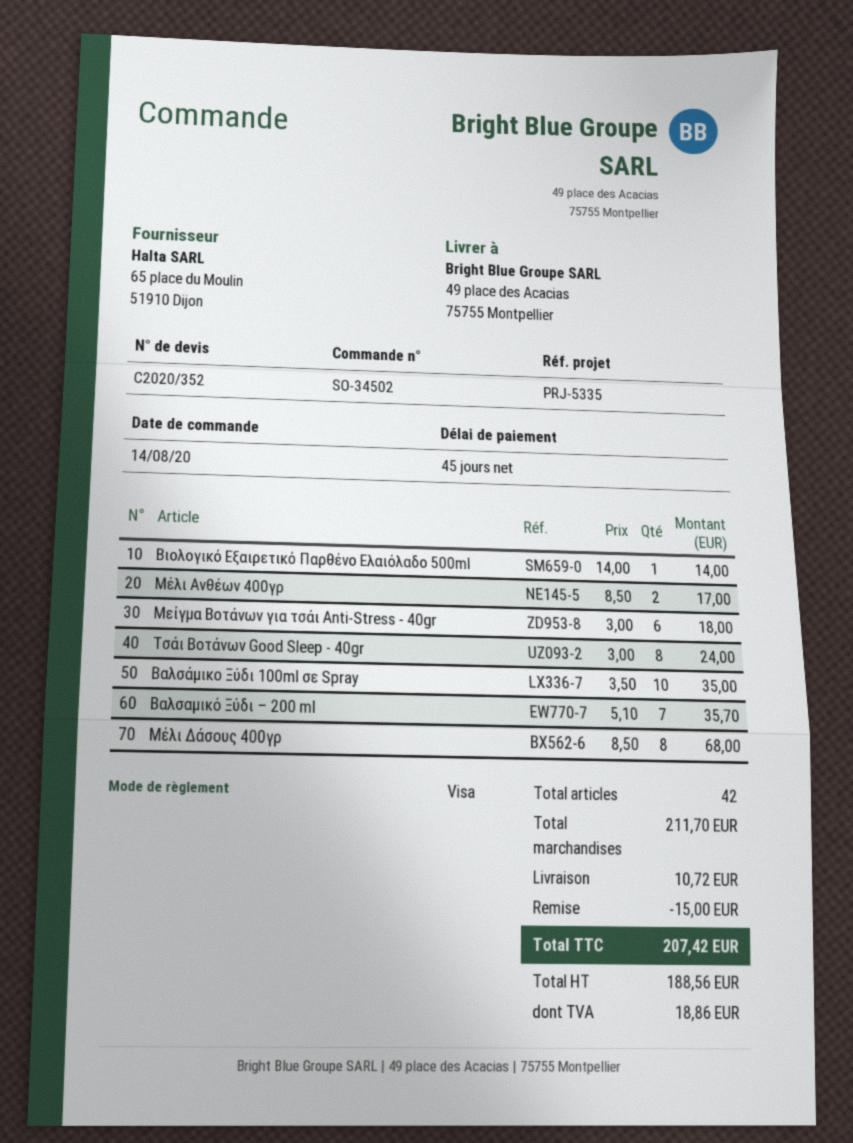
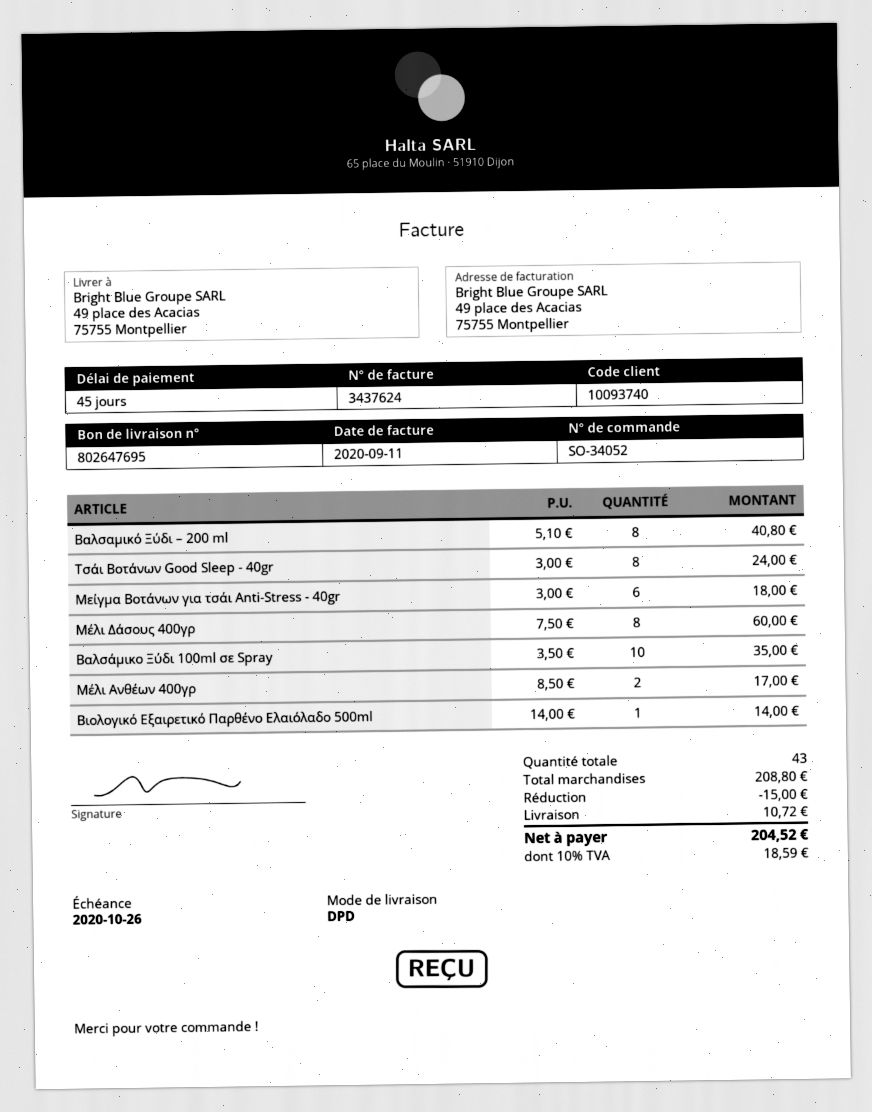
order number: SO-34502 -> SO-34052
Βαλσαμικό Ξύδι – 200 ml: 7 x 5.10 = 35.70 -> 8 x 5.10 = 40.80
Μέλι Δάσους 400γρ: 8 x 8.50 = 68.00 -> 8 x 7.50 = 60.00
total quantity: 42 -> 43
subtotal: 211.70 -> 208.80
tax: 18.86 -> 18.59
total: 207.42 -> 204.52

